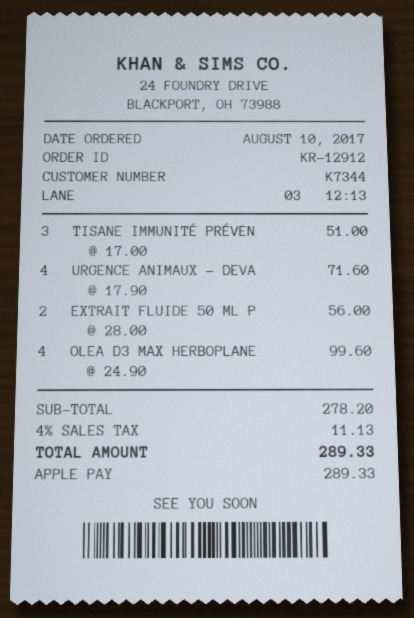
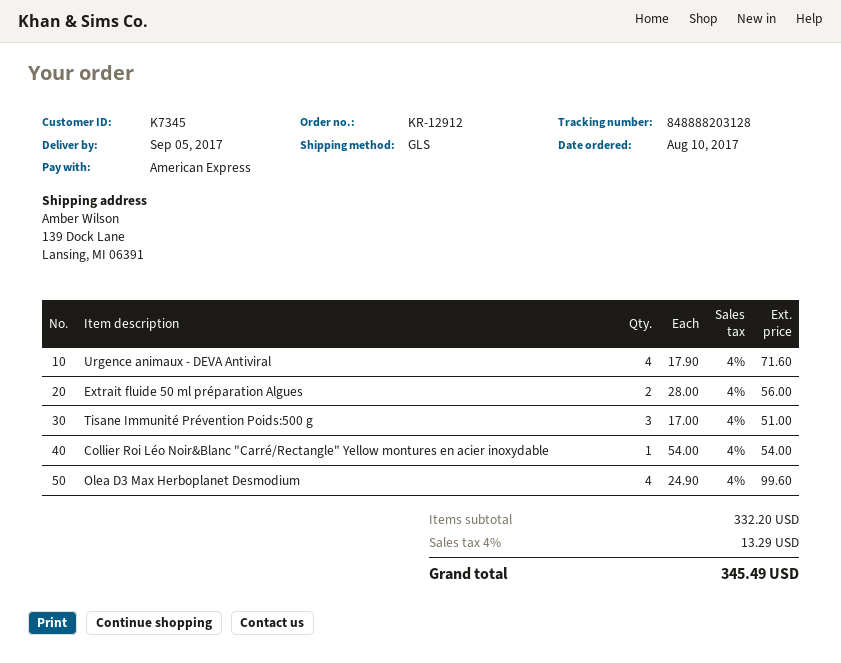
customer number: K7344 -> K7345
payment method: Apple Pay -> American Express
Collier Roi Léo Noir&Blanc "Carré/Rectangle" Yellow montures en acier inoxydable: none -> 1 x 54.00 = 54.00
subtotal: 278.20 -> 332.20
tax: 4% = 11.13 -> 4% = 13.29
total: 289.33 -> 345.49

